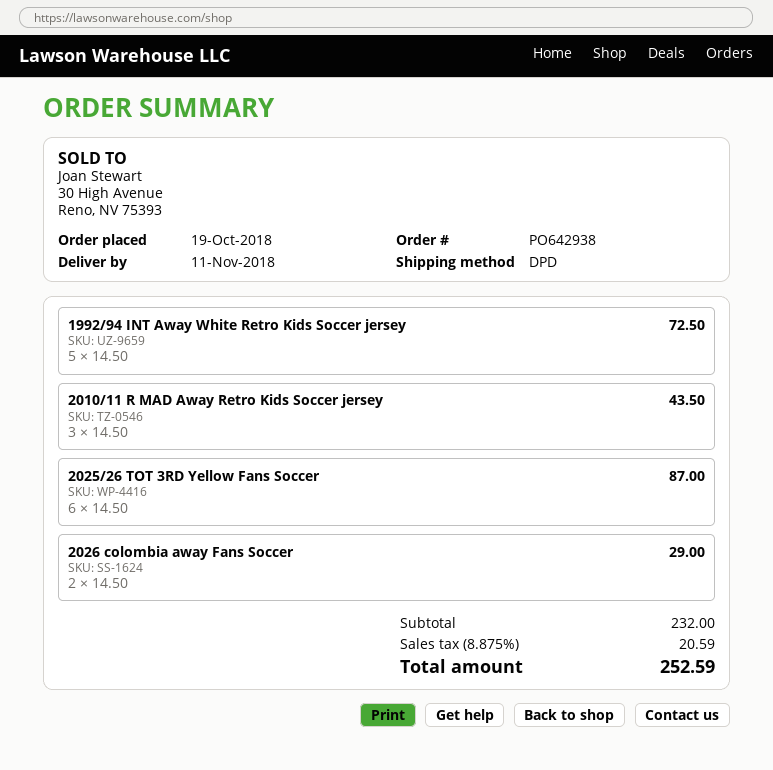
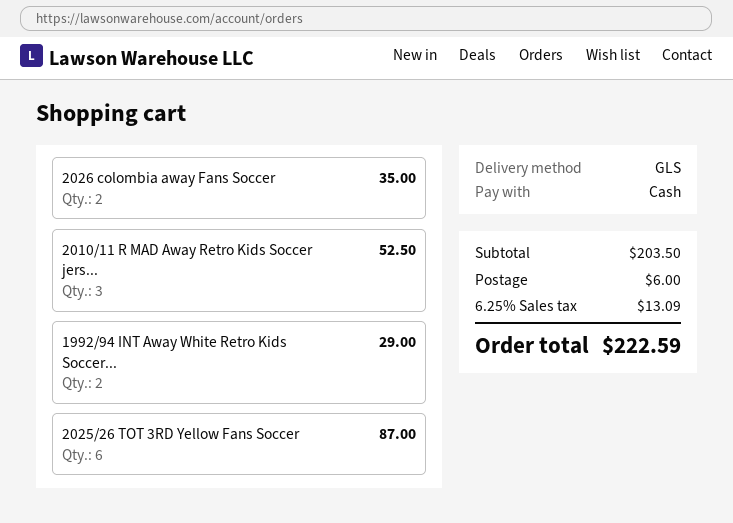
shipping method: DPD -> GLS
1992/94 INT Away White Retro Kids Soccer jersey: 5 for 72.50 -> 2 for 29.00
2010/11 R MAD Away Retro Kids Soccer jersey: 3 for 43.50 -> 3 for 52.50
2026 colombia away Fans Soccer: 2 for 29.00 -> 2 for 35.00
subtotal: 232.00 -> 203.50
shipping: none -> 6.00
tax: 8.875% = 20.59 -> 6.25% = 13.09
total: 252.59 -> 222.59

